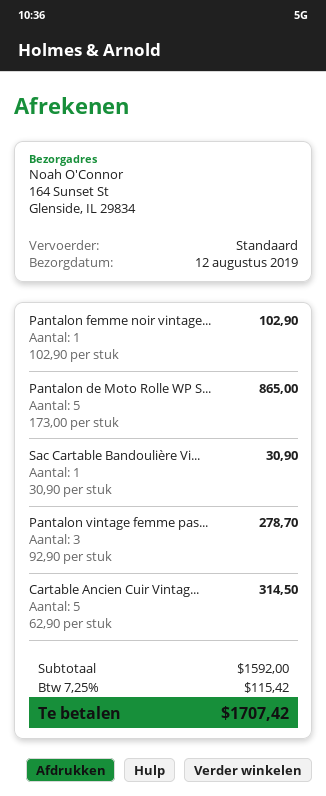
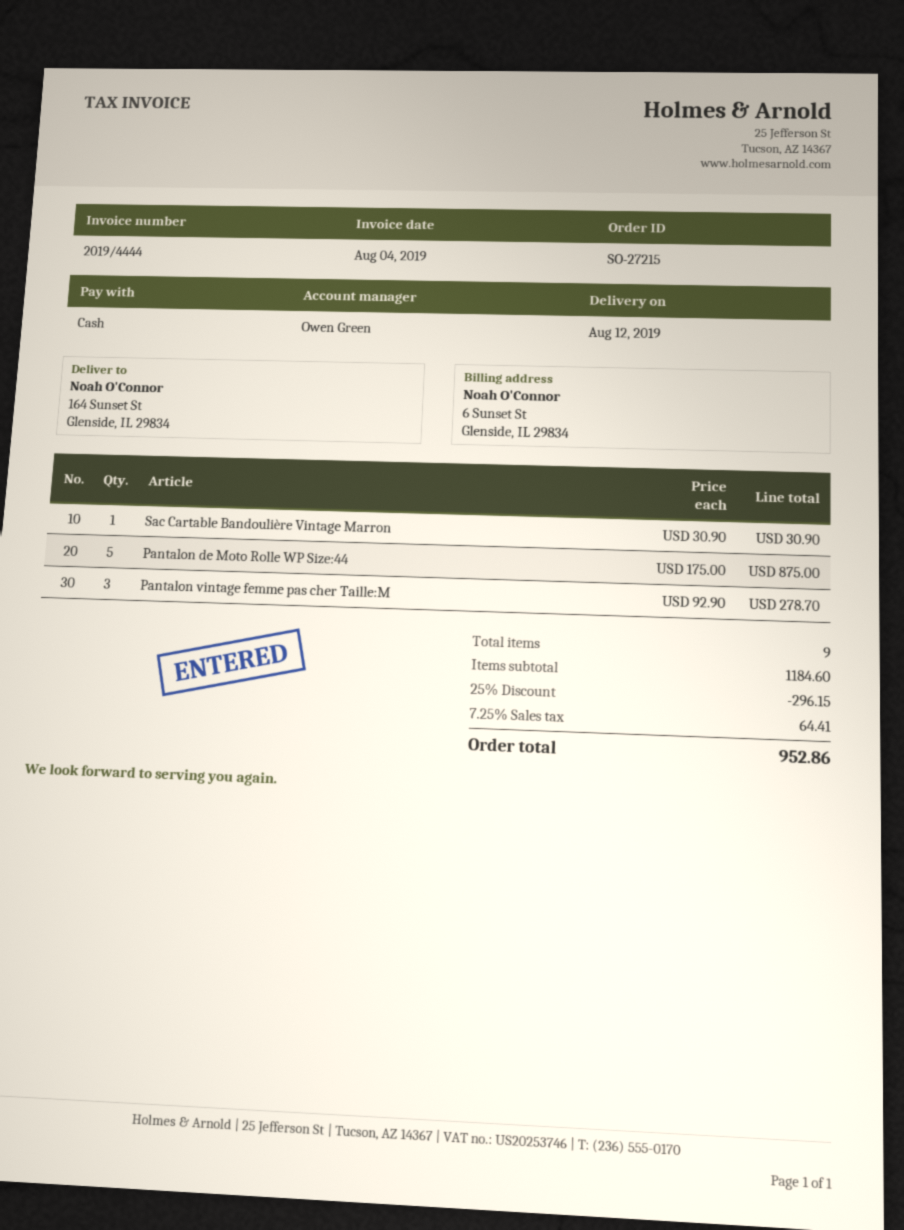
Pantalon femme noir vintage...: 1 x 102.90 = 102.90 -> none
Pantalon de Moto Rolle WP S...: 5 x 173.00 = 865.00 -> 5 x 175.00 = 875.00
Cartable Ancien Cuir Vintag...: 5 x 62.90 = 314.50 -> none
subtotal: 1592.00 -> 1184.60
discount: none -> 25% = 296.15
tax: 7.25% = 115.42 -> 7.25% = 64.41
total: 1707.42 -> 952.86

